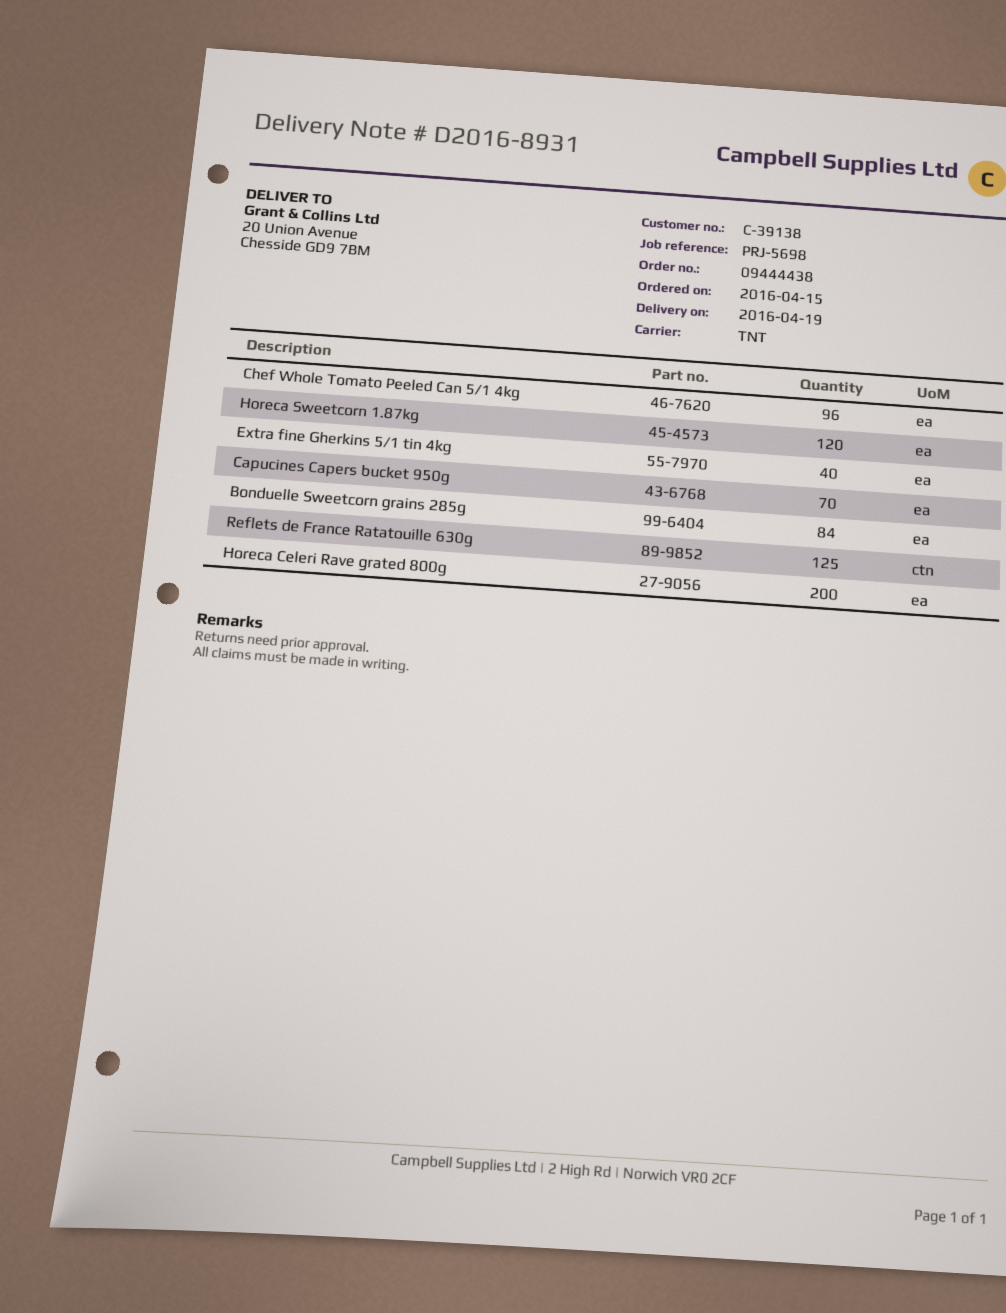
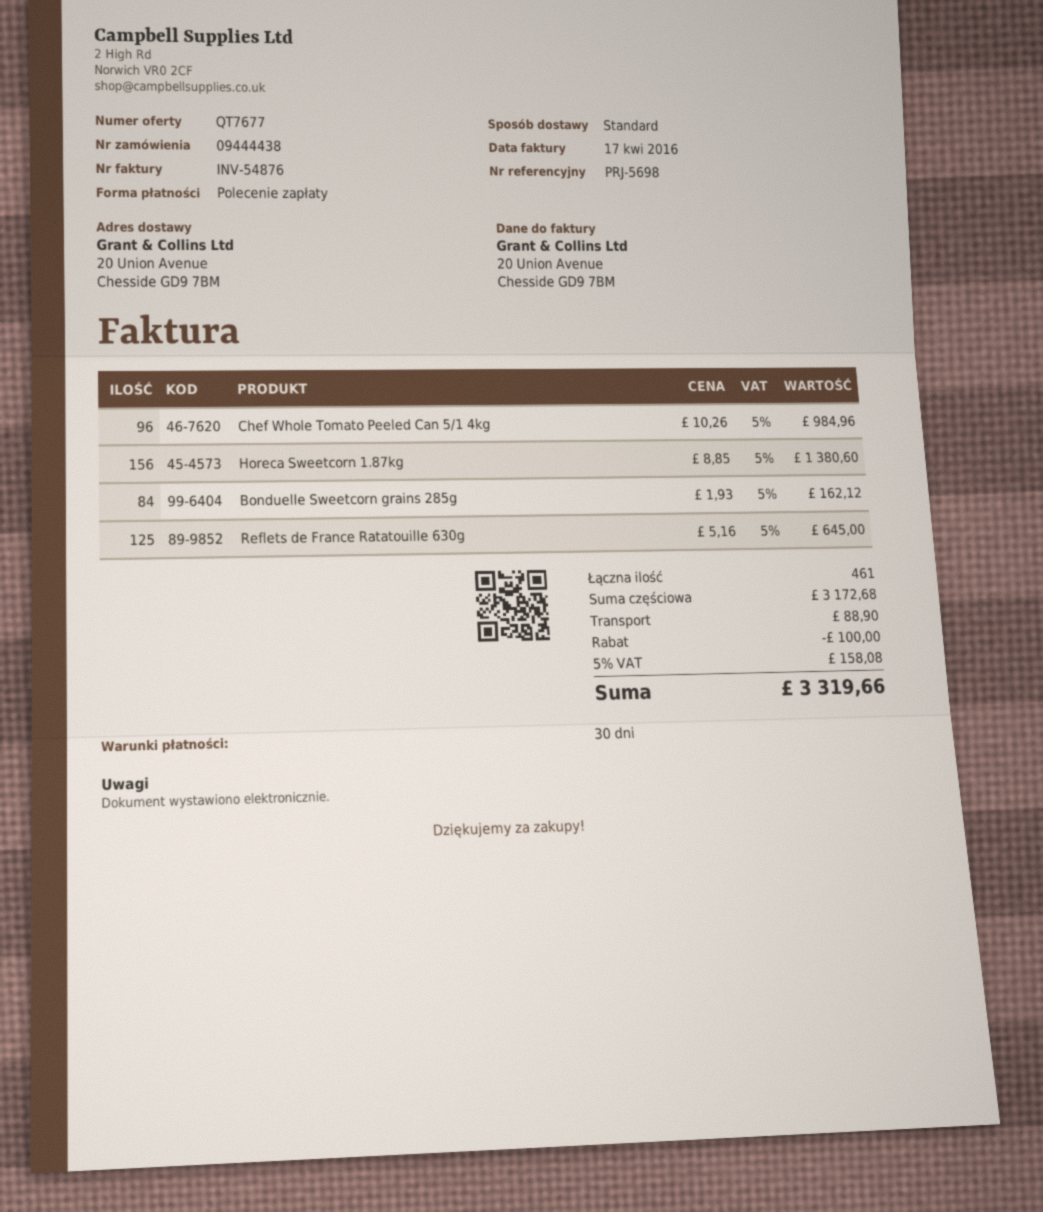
shipping method: TNT -> standard
Horeca Sweetcorn 1.87kg: 120 -> 156
Extra fine Gherkins 5/1 tin 4kg: 40 -> none
Capucines Capers bucket 950g: 70 -> none
Horeca Celeri Rave grated 800g: 200 -> none

